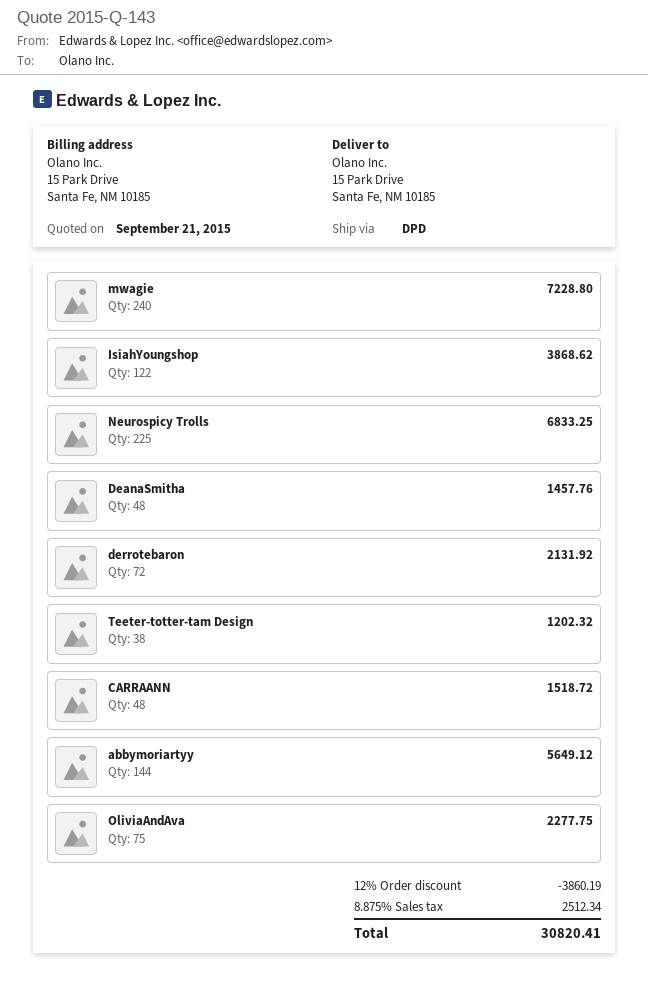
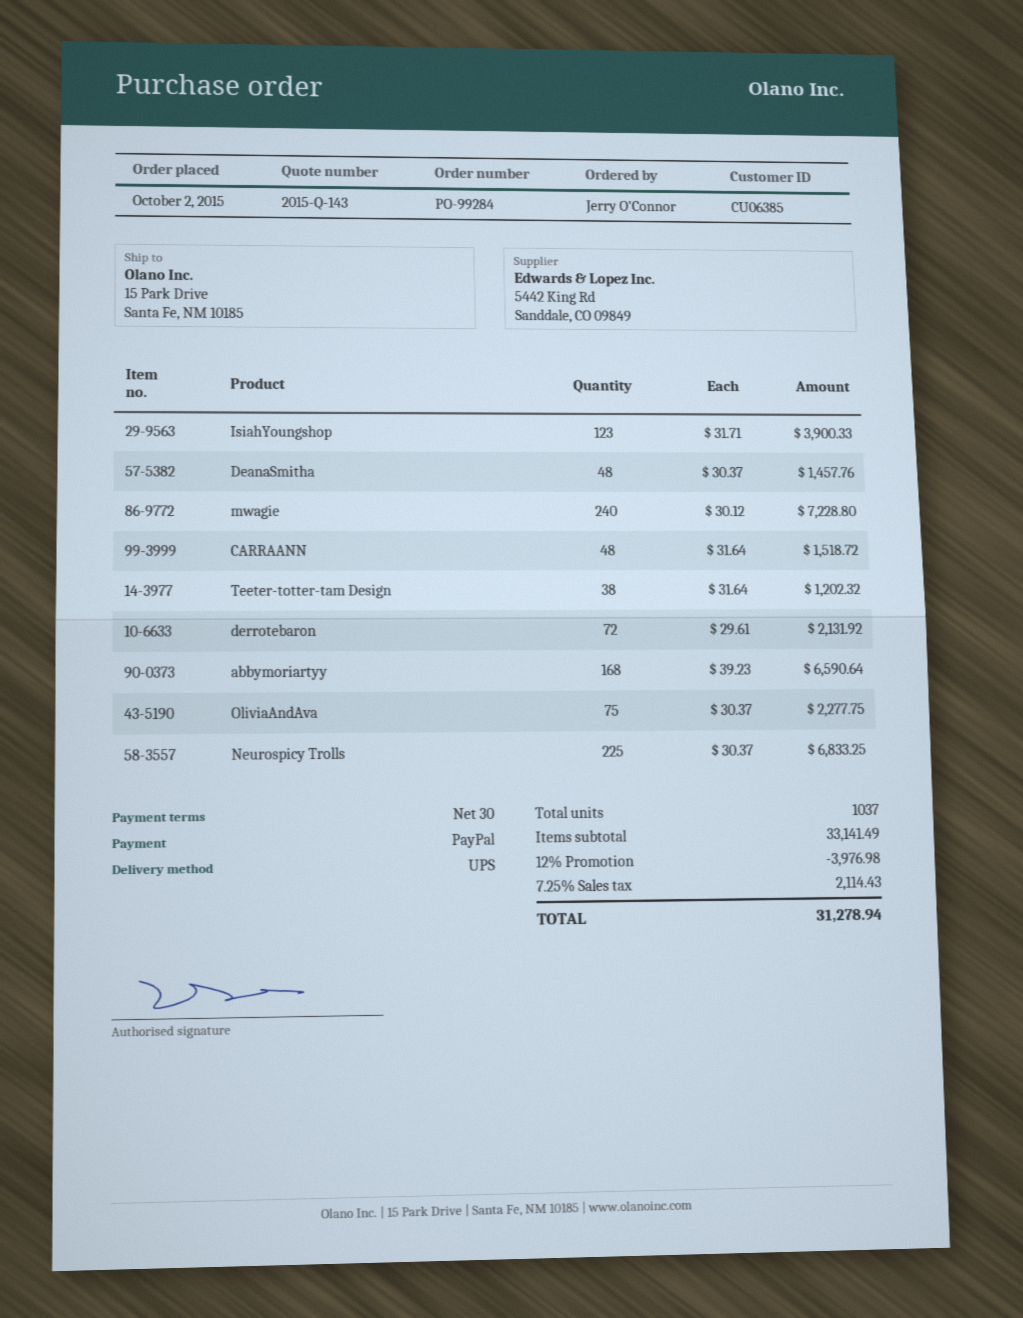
shipping method: DPD -> UPS
IsiahYoungshop: 122 for 3868.62 -> 123 for 3900.33
abbymoriartyy: 144 for 5649.12 -> 168 for 6590.64
discount: 12% = 3860.19 -> 12% = 3976.98
tax: 8.875% = 2512.34 -> 7.25% = 2114.43
total: 30820.41 -> 31278.94

